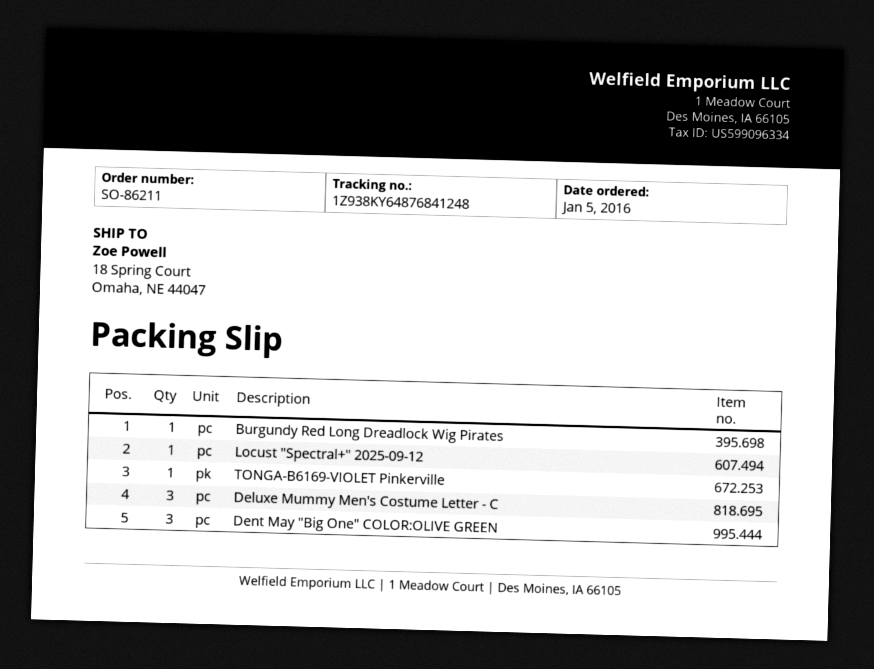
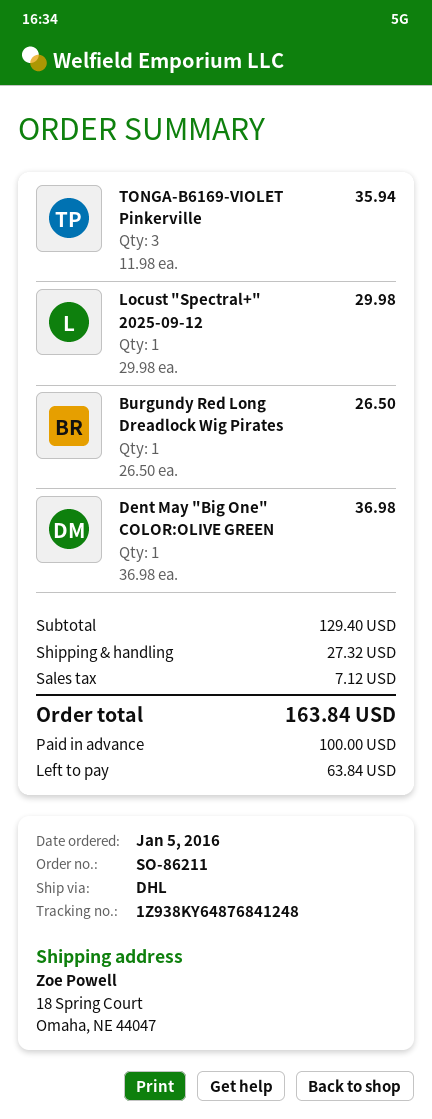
TONGA-B6169-VIOLET Pinkerville: 1 -> 3
Deluxe Mummy Men's Costume Letter - C: 3 -> none
Dent May "Big One" COLOR:OLIVE GREEN: 3 -> 1

